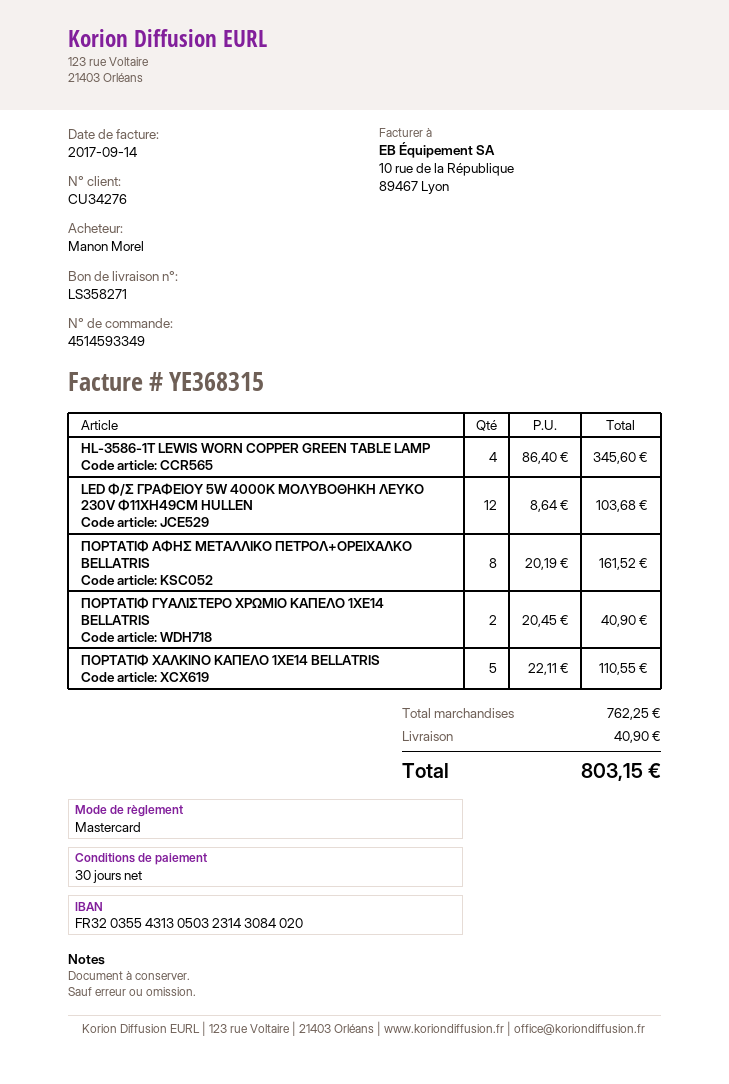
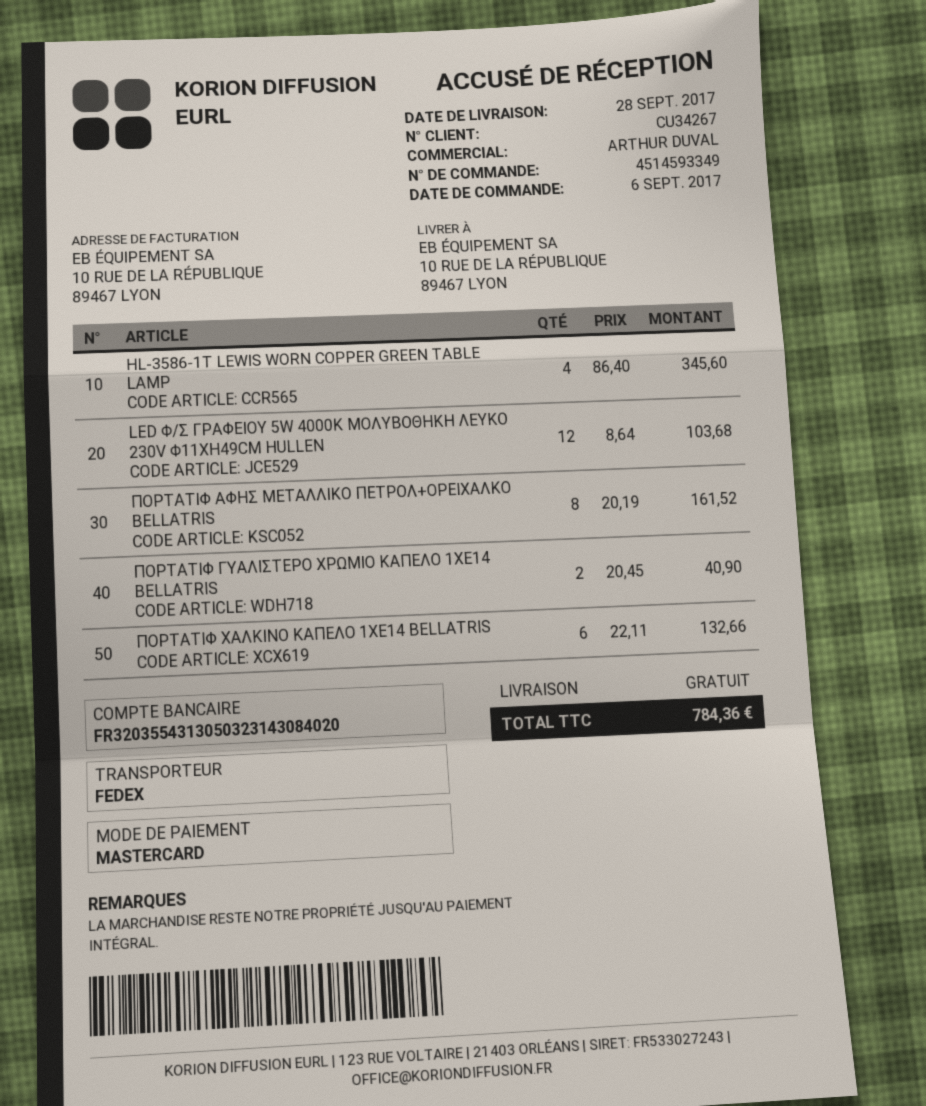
customer number: CU34276 -> CU34267
ΠΟΡΤΑΤΙΦ ΧΑΛΚΙΝΟ ΚΑΠΕΛΟ 1ΧE14 BELLATRIS: 5 x 22.11 = 110.55 -> 6 x 22.11 = 132.66
shipping: 40.90 -> 0.00
total: 803.15 -> 784.36

